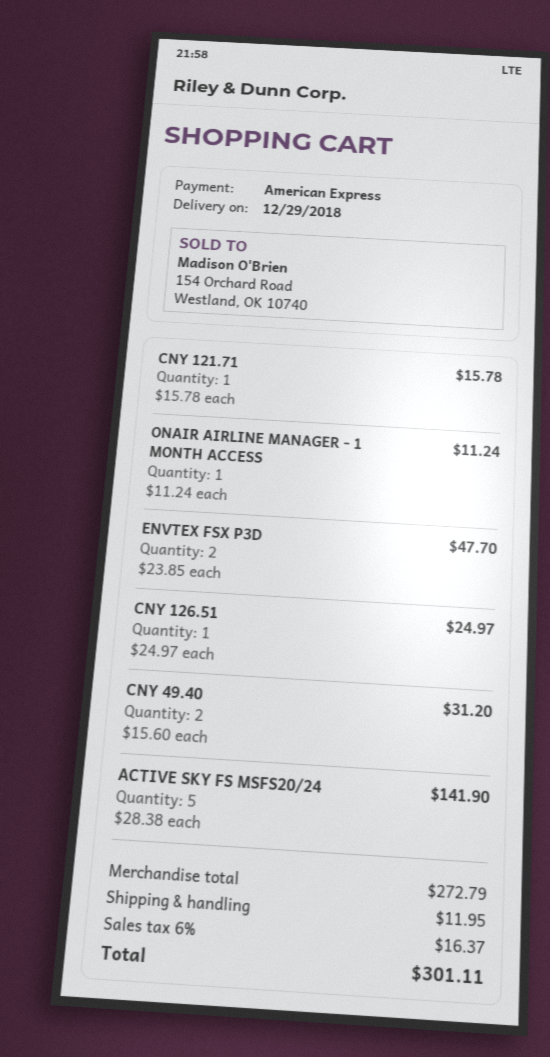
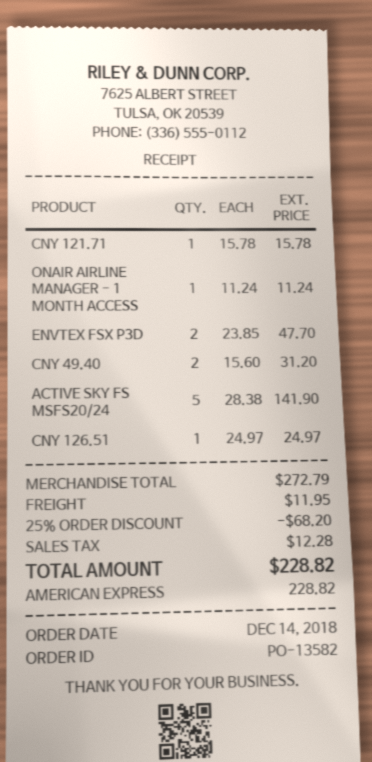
discount: none -> 25% = 68.20
tax: 16.37 -> 12.28
total: 301.11 -> 228.82

